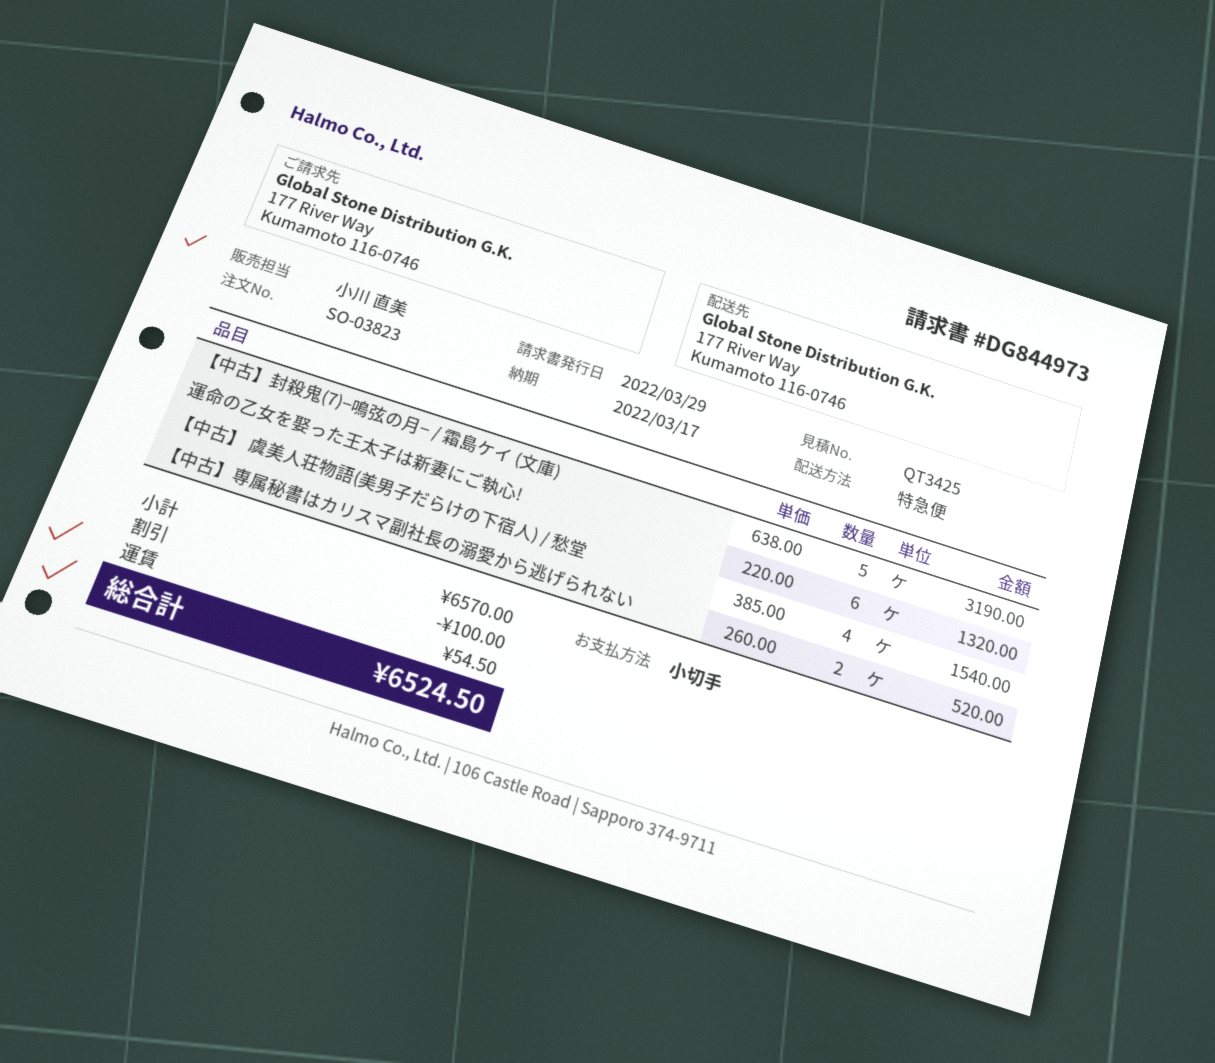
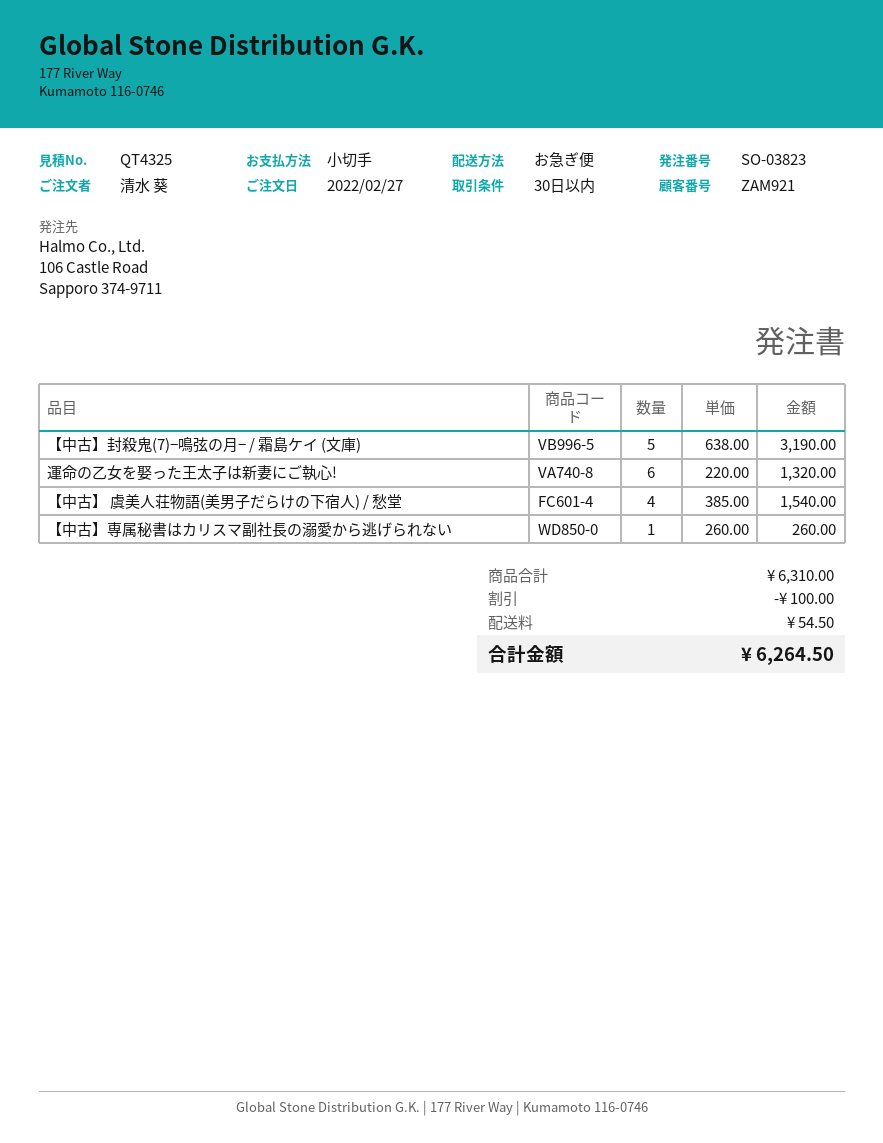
quote number: QT3425 -> QT4325
【中古】専属秘書はカリスマ副社長の溺愛から逃げられない: 2 x 260.00 = 520.00 -> 1 x 260.00 = 260.00
subtotal: 6570.00 -> 6310.00
total: 6524.50 -> 6264.50

